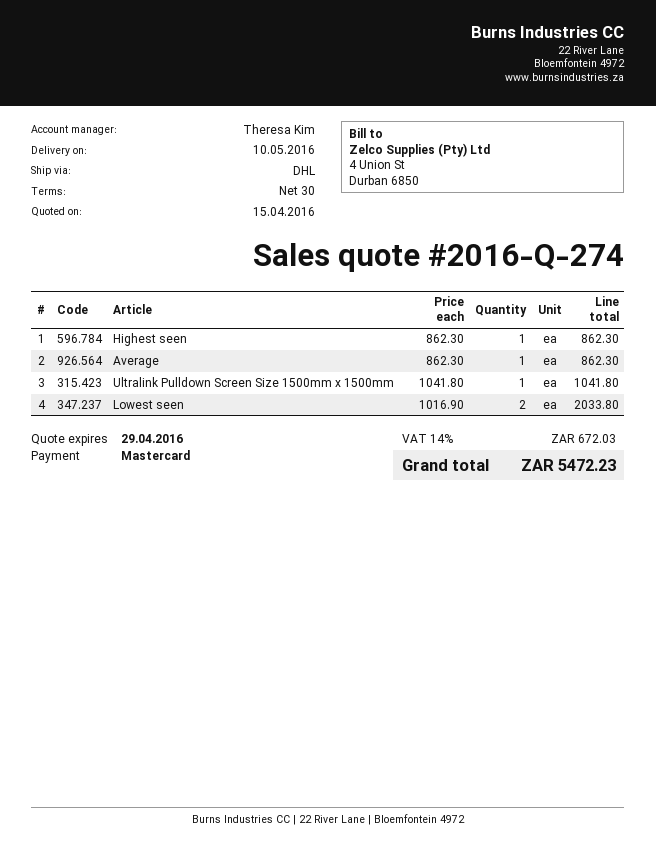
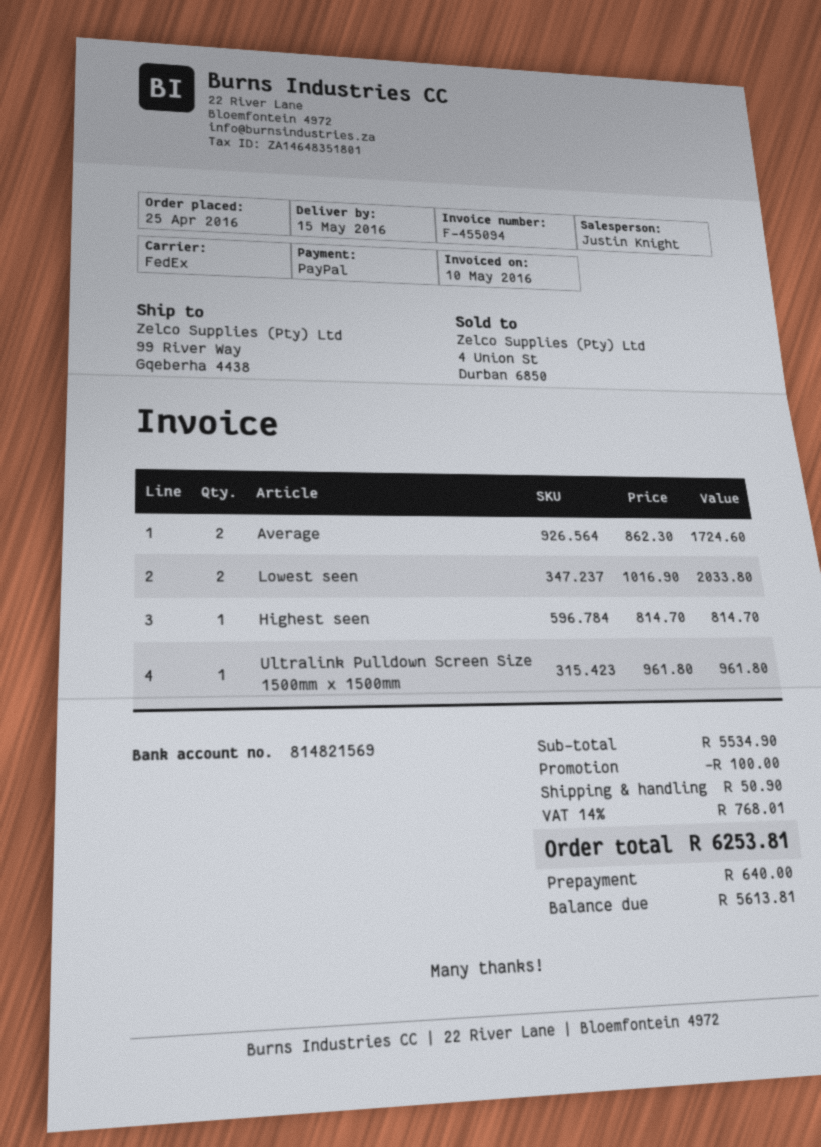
delivery date: 2016-05-10 -> 2016-05-15
sales rep: Theresa Kim -> Justin Knight
payment method: Mastercard -> PayPal
shipping method: DHL -> FedEx
Highest seen: 1 x 862.30 = 862.30 -> 1 x 814.70 = 814.70
Average: 1 x 862.30 = 862.30 -> 2 x 862.30 = 1724.60
Ultralink Pulldown Screen Size 1500mm x 1500mm: 1 x 1041.80 = 1041.80 -> 1 x 961.80 = 961.80
discount: none -> 100.00
shipping: none -> 50.90
tax: 14% = 672.03 -> 14% = 768.01
total: 5472.23 -> 6253.81

